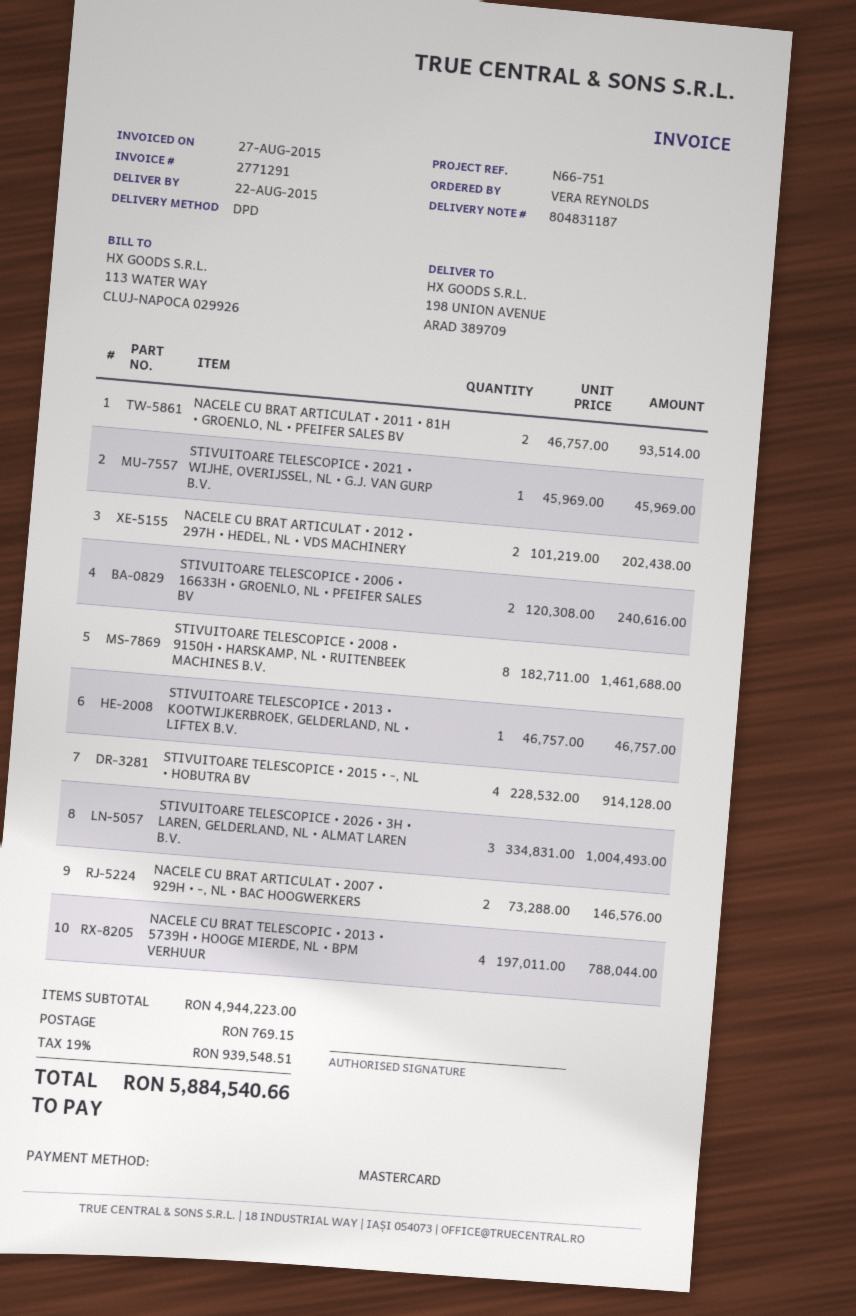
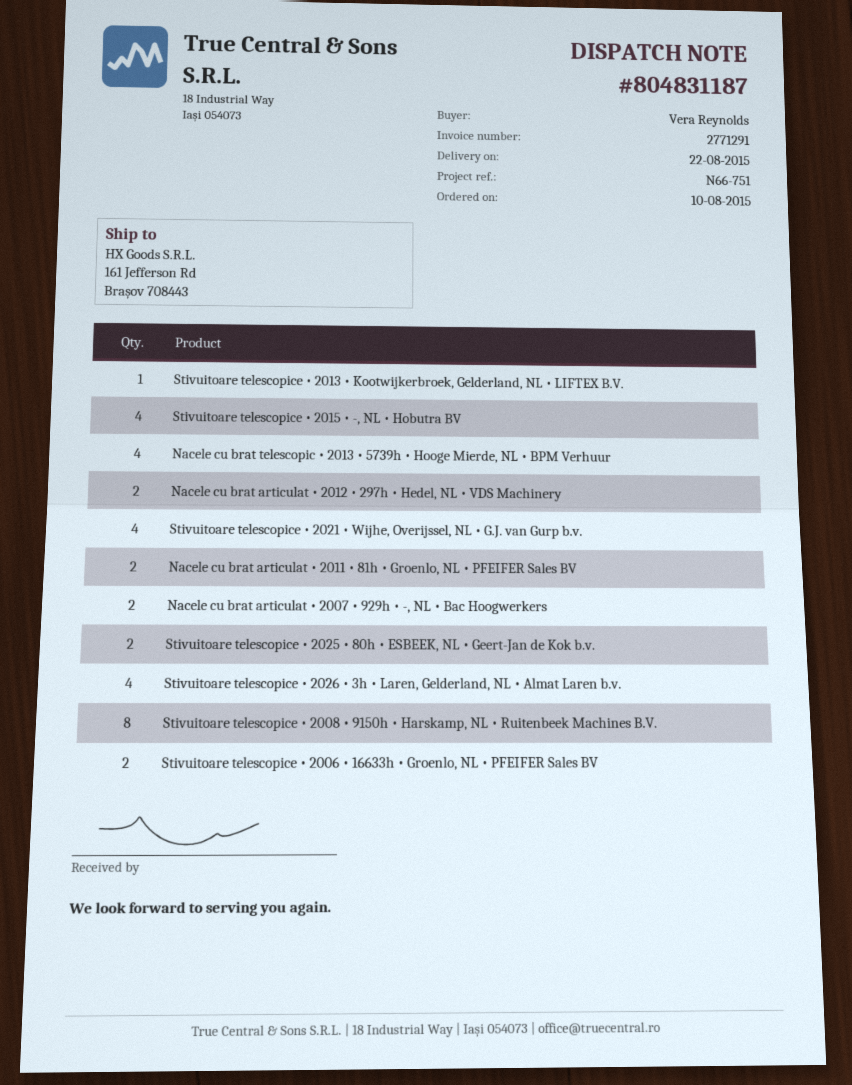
ship to: 198 UNION AVENUE, ARAD 389709 -> 161 Jefferson Rd, Brașov 708443
STIVUITOARE TELESCOPICE • 2021 • WIJHE, OVERIJSSEL, NL • G.J. VAN GURP B.V.: 1 -> 4
STIVUITOARE TELESCOPICE • 2026 • 3H • LAREN, GELDERLAND, NL • ALMAT LAREN B.V.: 3 -> 4
Stivuitoare telescopice • 2025 • 80h • ESBEEK, NL • Geert-Jan de Kok b.v.: none -> 2

